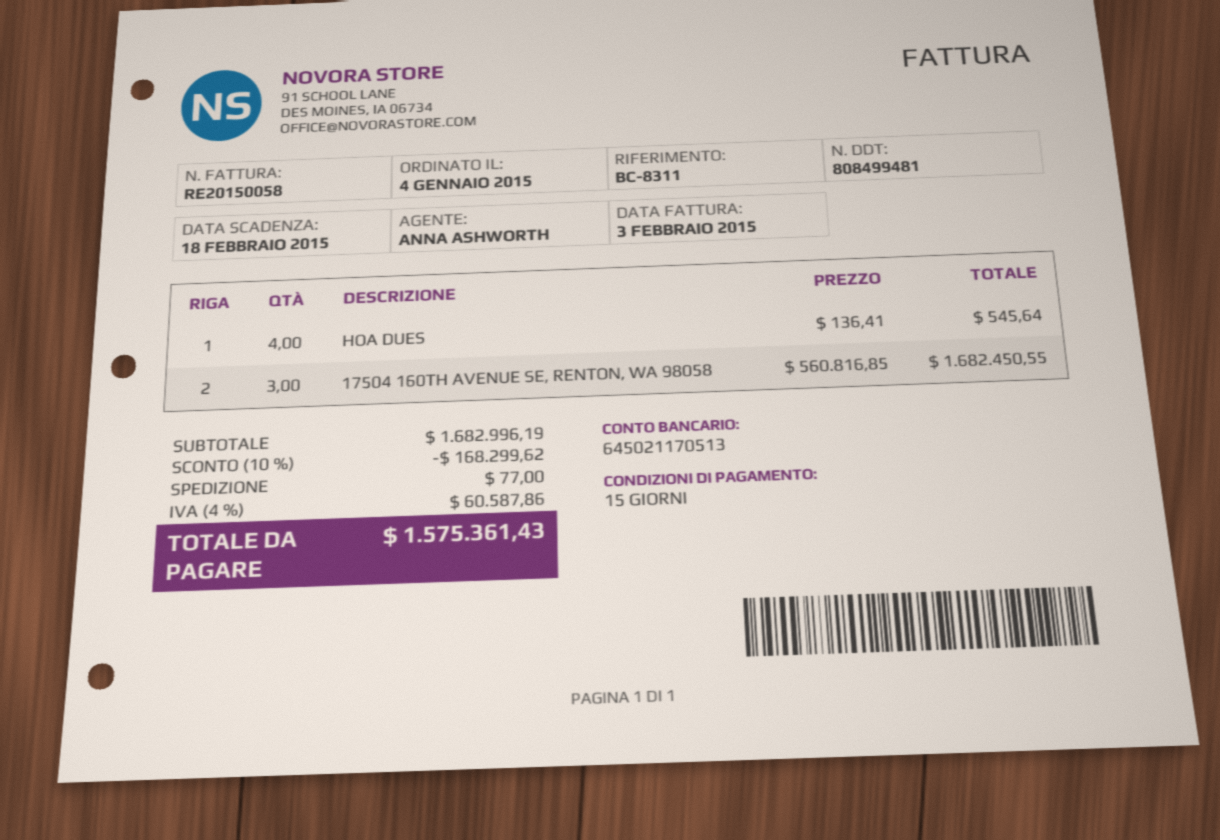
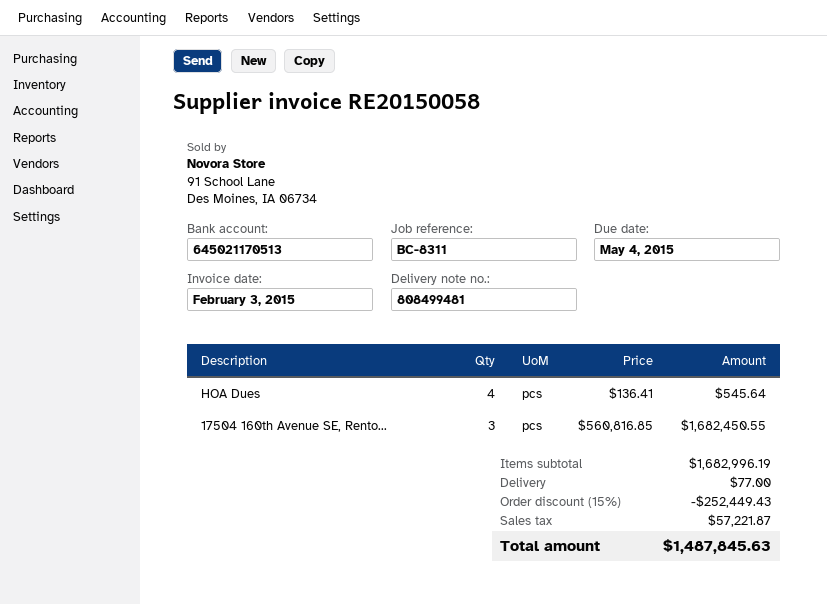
due date: 2015-02-18 -> 2015-05-04
discount: 10% = 168299.62 -> 15% = 252449.43
tax: 60587.86 -> 57221.87
total: 1575361.43 -> 1487845.63

